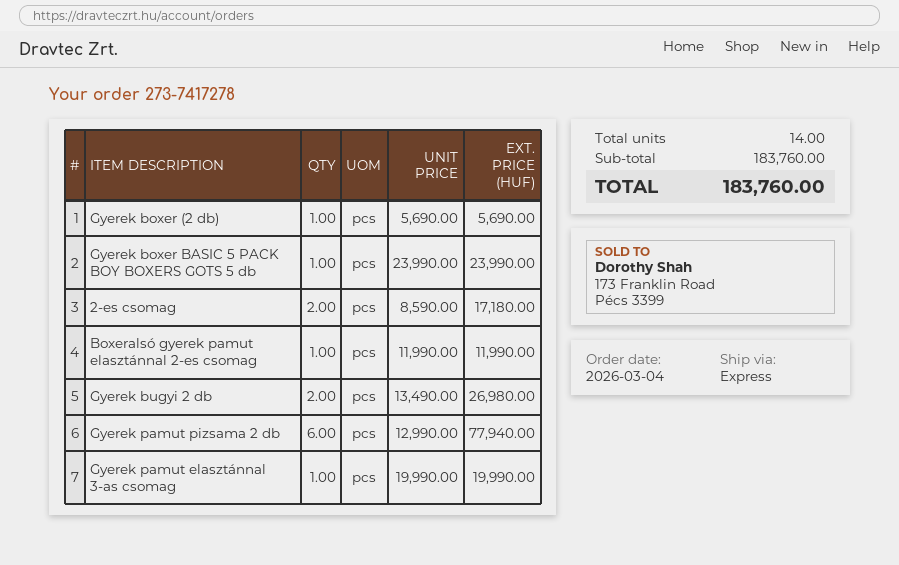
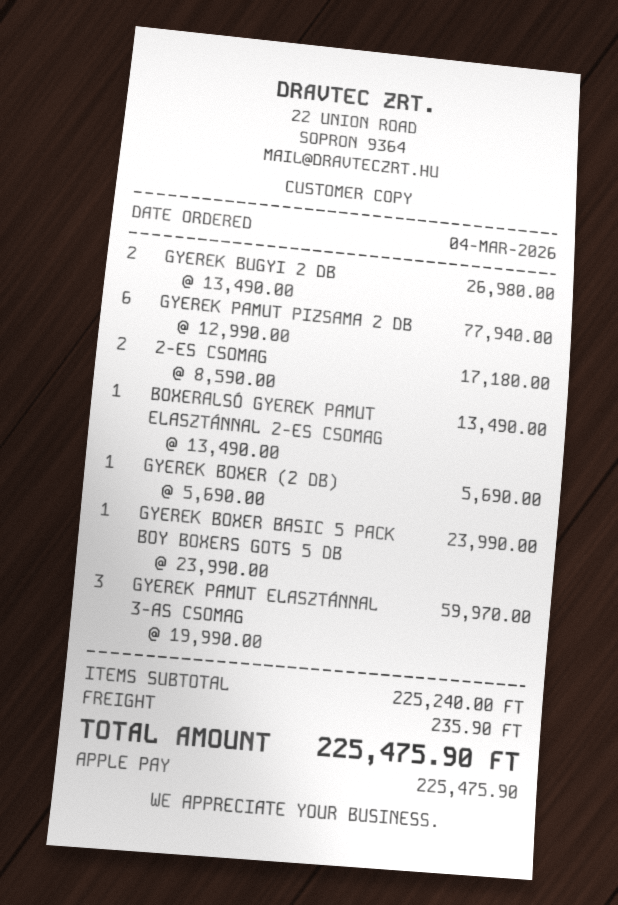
Boxeralsó gyerek pamut elasztánnal 2-es csomag: 1 x 11990.00 = 11990.00 -> 1 x 13490.00 = 13490.00
Gyerek pamut elasztánnal 3-as csomag: 1 x 19990.00 = 19990.00 -> 3 x 19990.00 = 59970.00
subtotal: 183760.00 -> 225240.00
shipping: none -> 235.90
total: 183760.00 -> 225475.90

